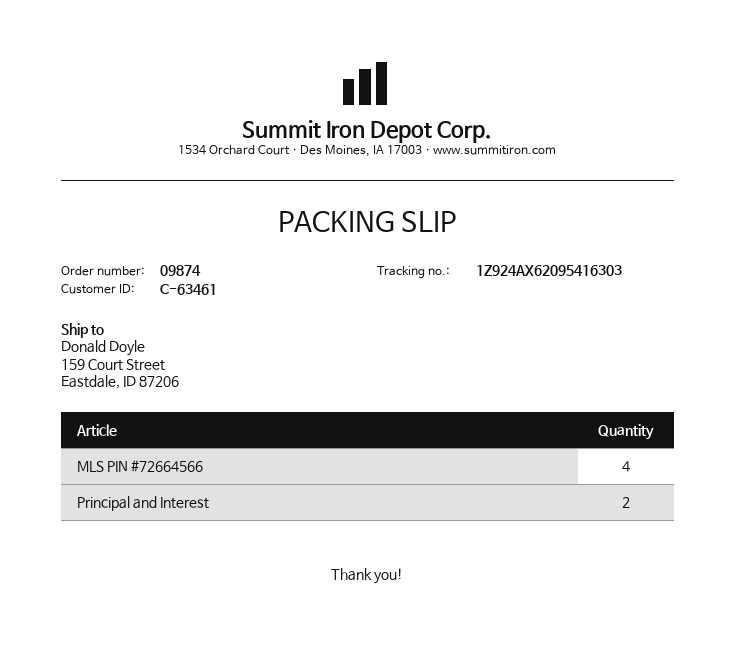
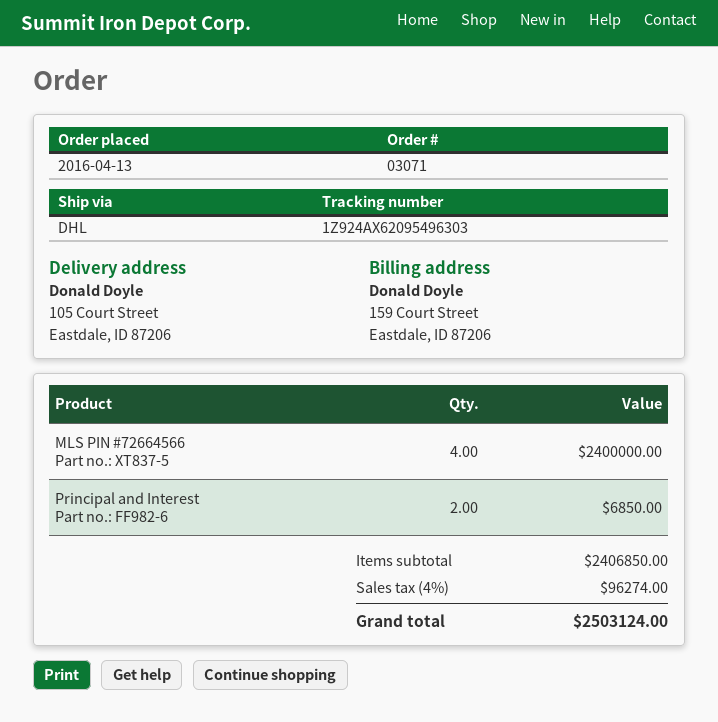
order number: 09874 -> 03071
tracking number: 1Z924AX62095416303 -> 1Z924AX62095496303
ship to: 159 Court Street, Eastdale, ID 87206 -> 105 Court Street, Eastdale, ID 87206

